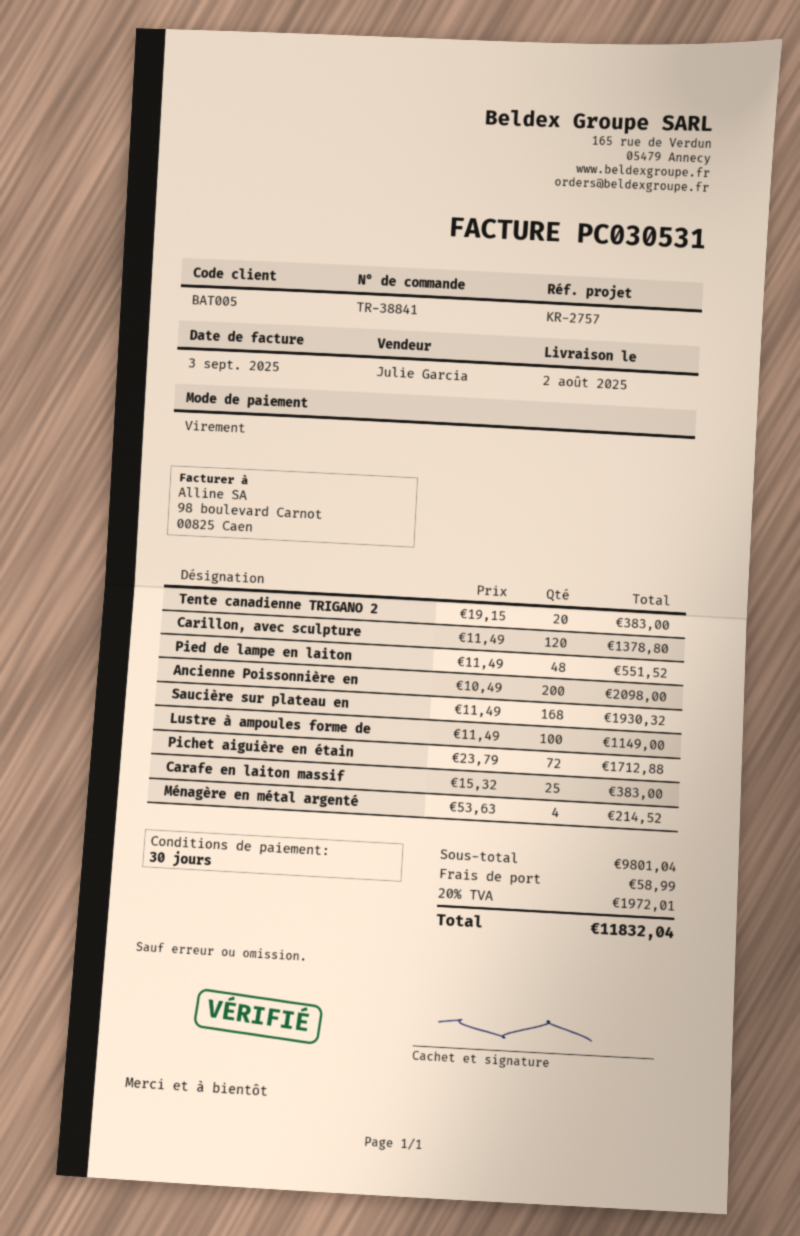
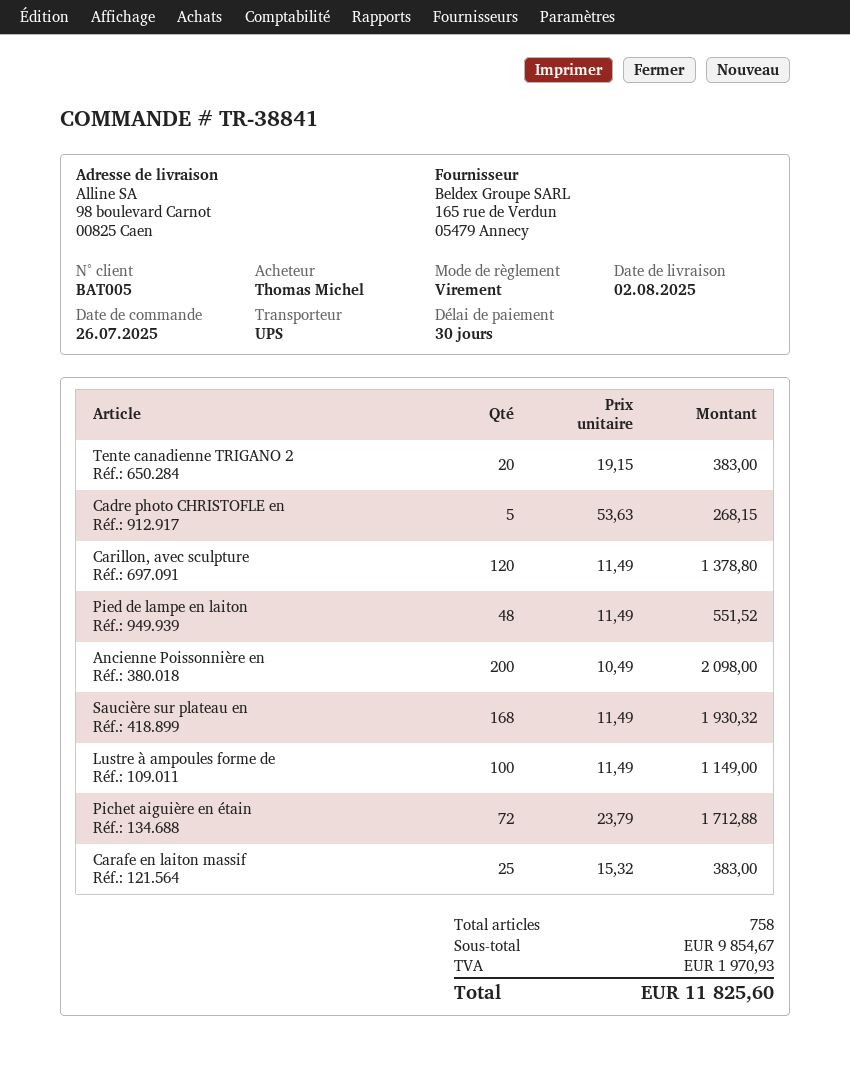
Ménagère en métal argenté: 4 x 53.63 = 214.52 -> none
Cadre photo CHRISTOFLE en: none -> 5 x 53.63 = 268.15
subtotal: 9801.04 -> 9854.67
shipping: 58.99 -> none
tax: 1972.01 -> 1970.93
total: 11832.04 -> 11825.60

